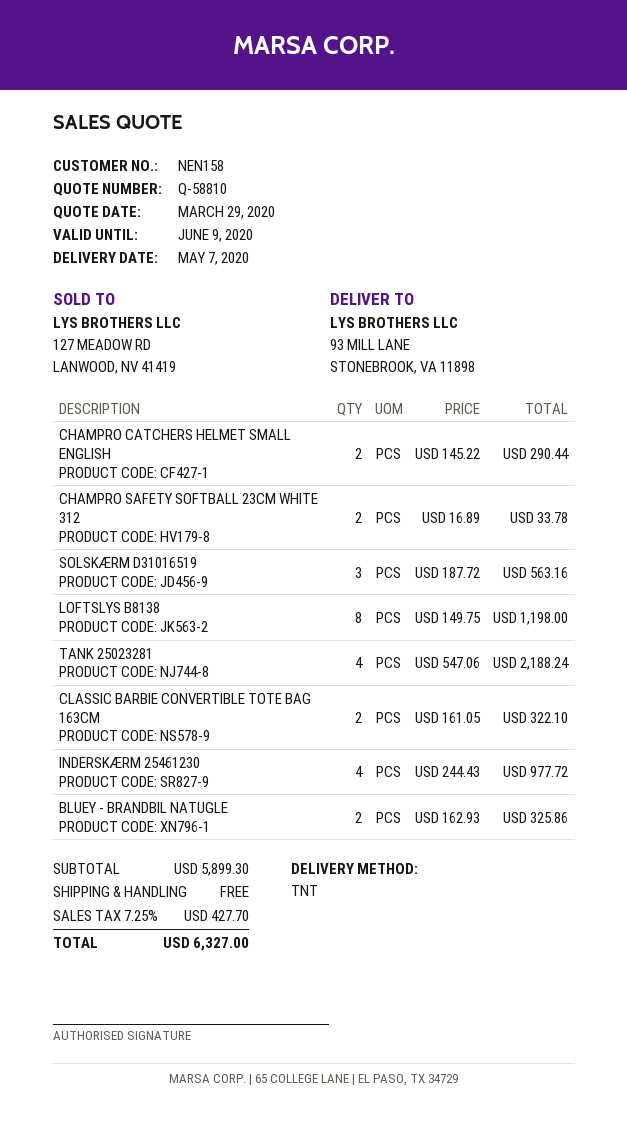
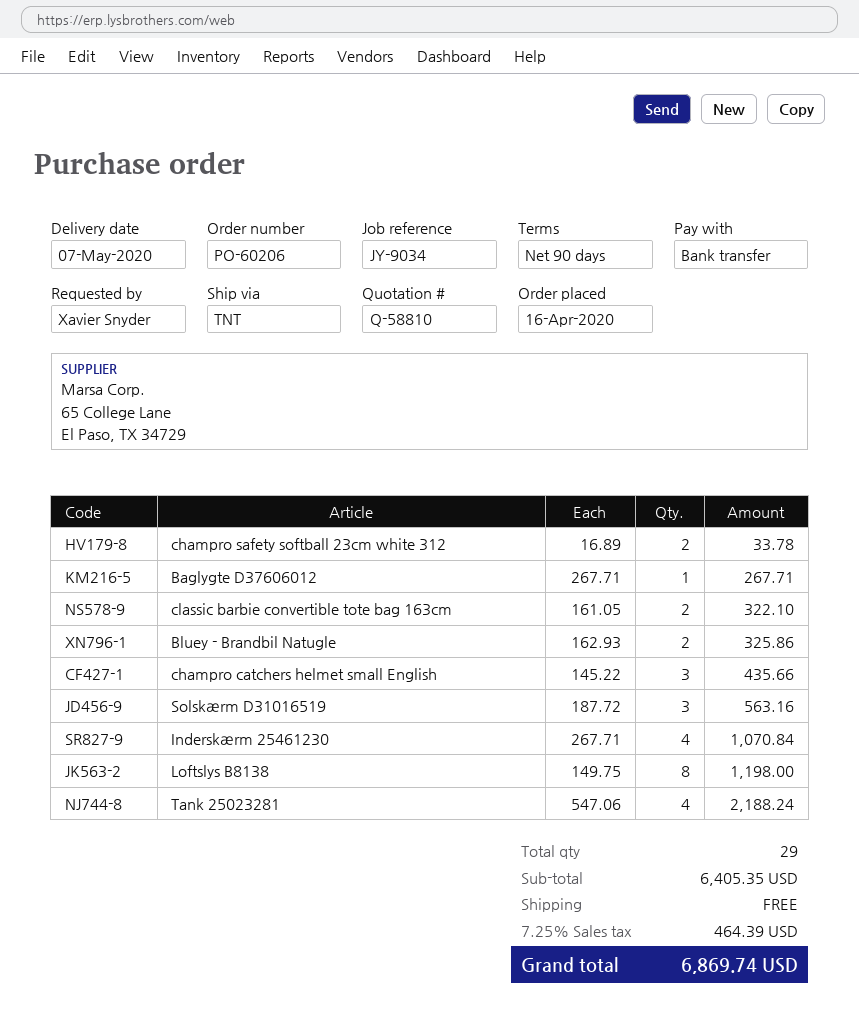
CHAMPRO CATCHERS HELMET SMALL ENGLISH: 2 x 145.22 = 290.44 -> 3 x 145.22 = 435.66
INDERSKÆRM 25461230: 4 x 244.43 = 977.72 -> 4 x 267.71 = 1070.84
Baglygte D37606012: none -> 1 x 267.71 = 267.71
subtotal: 5899.30 -> 6405.35
tax: 7.25% = 427.70 -> 7.25% = 464.39
total: 6327.00 -> 6869.74

